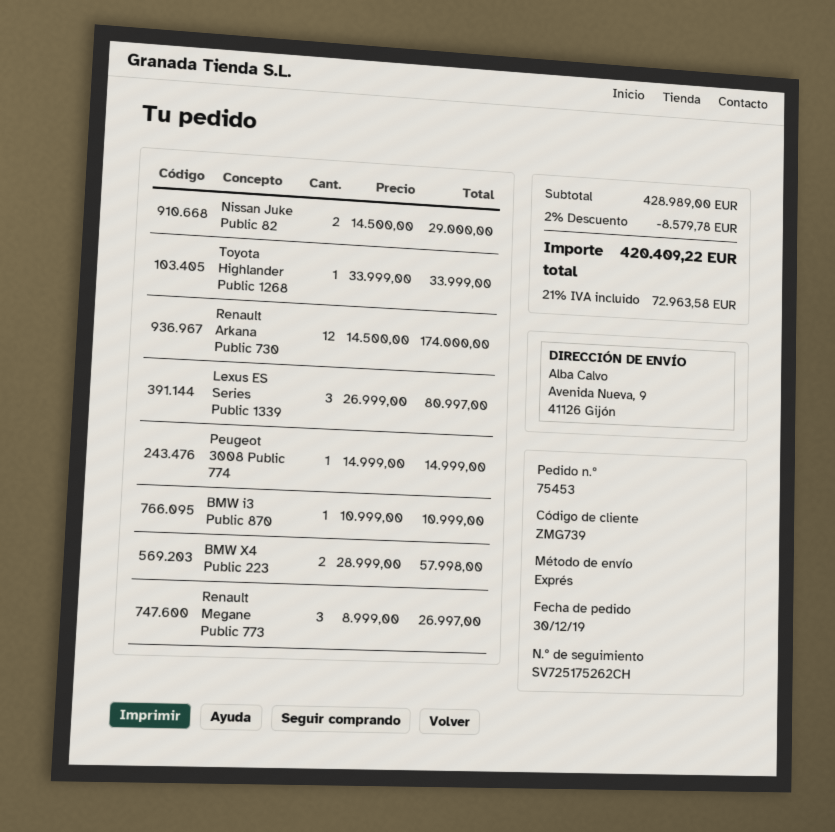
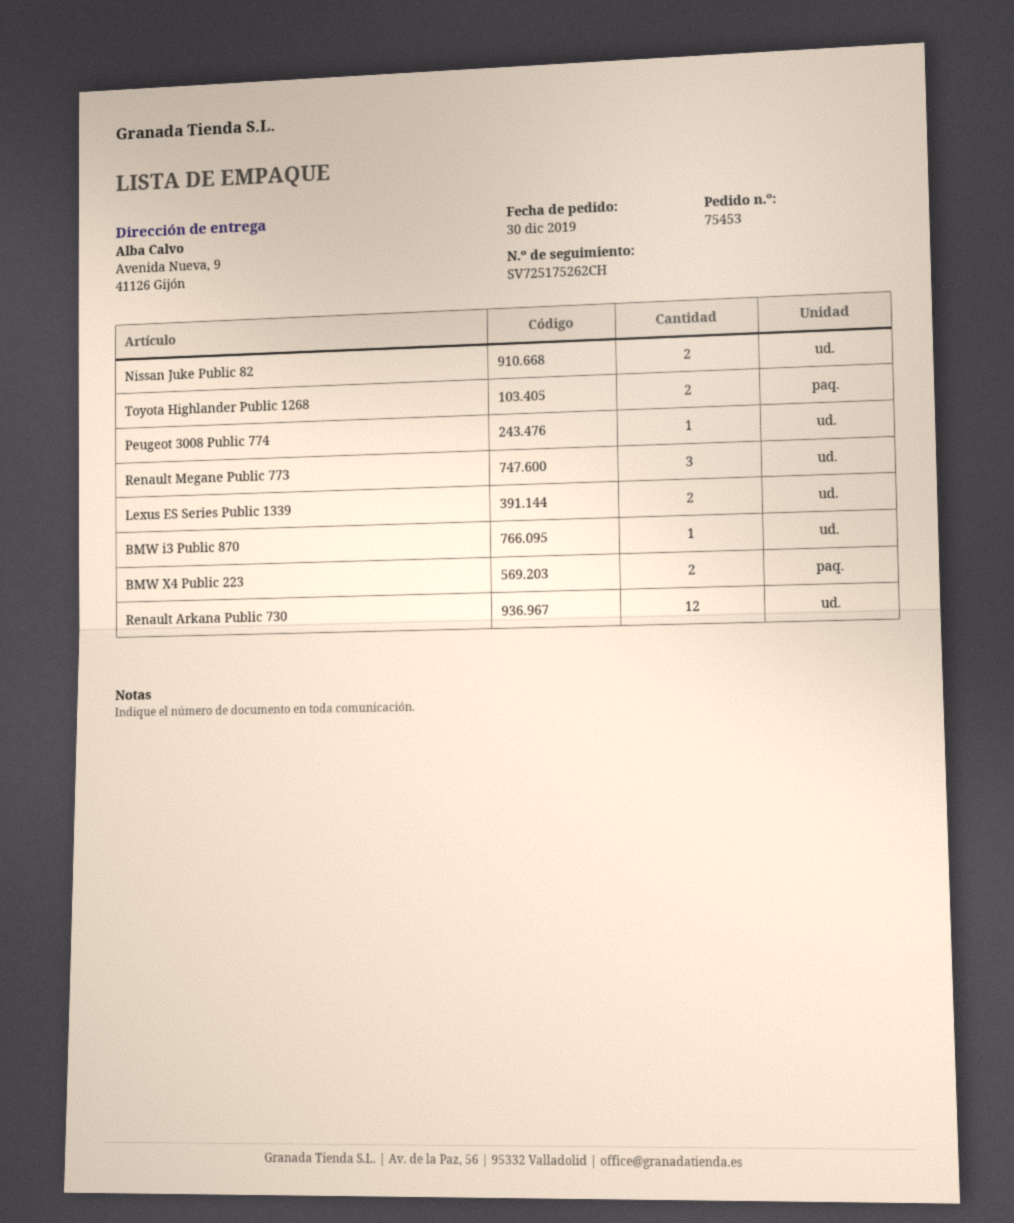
Toyota Highlander Public 1268: 1 -> 2
Lexus ES Series Public 1339: 3 -> 2

